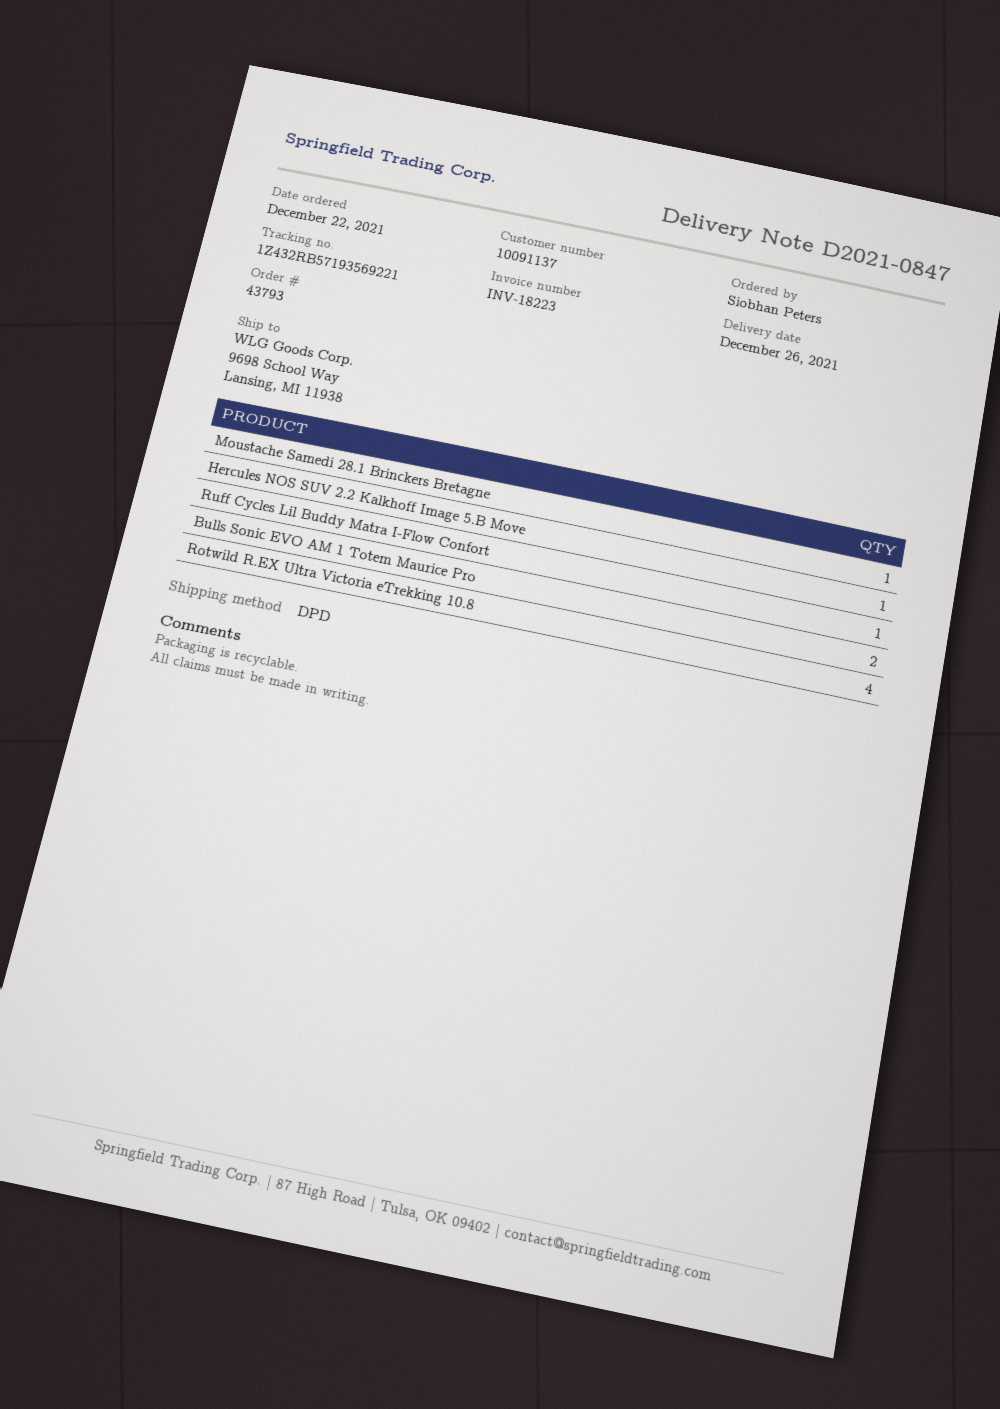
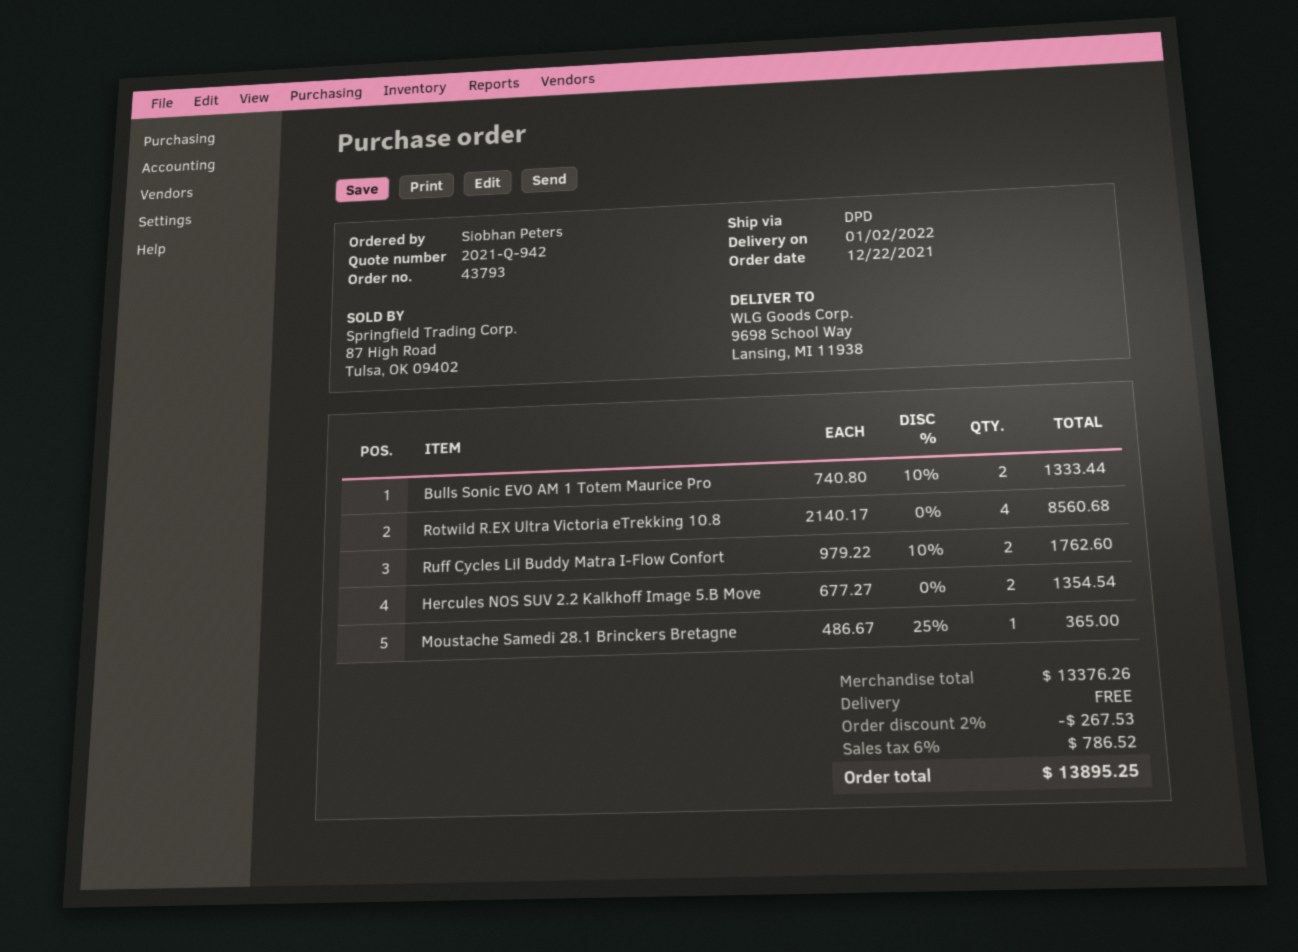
delivery date: 2021-12-26 -> 2022-01-02
Hercules NOS SUV 2.2 Kalkhoff Image 5.B Move: 1 -> 2
Ruff Cycles Lil Buddy Matra I-Flow Confort: 1 -> 2

